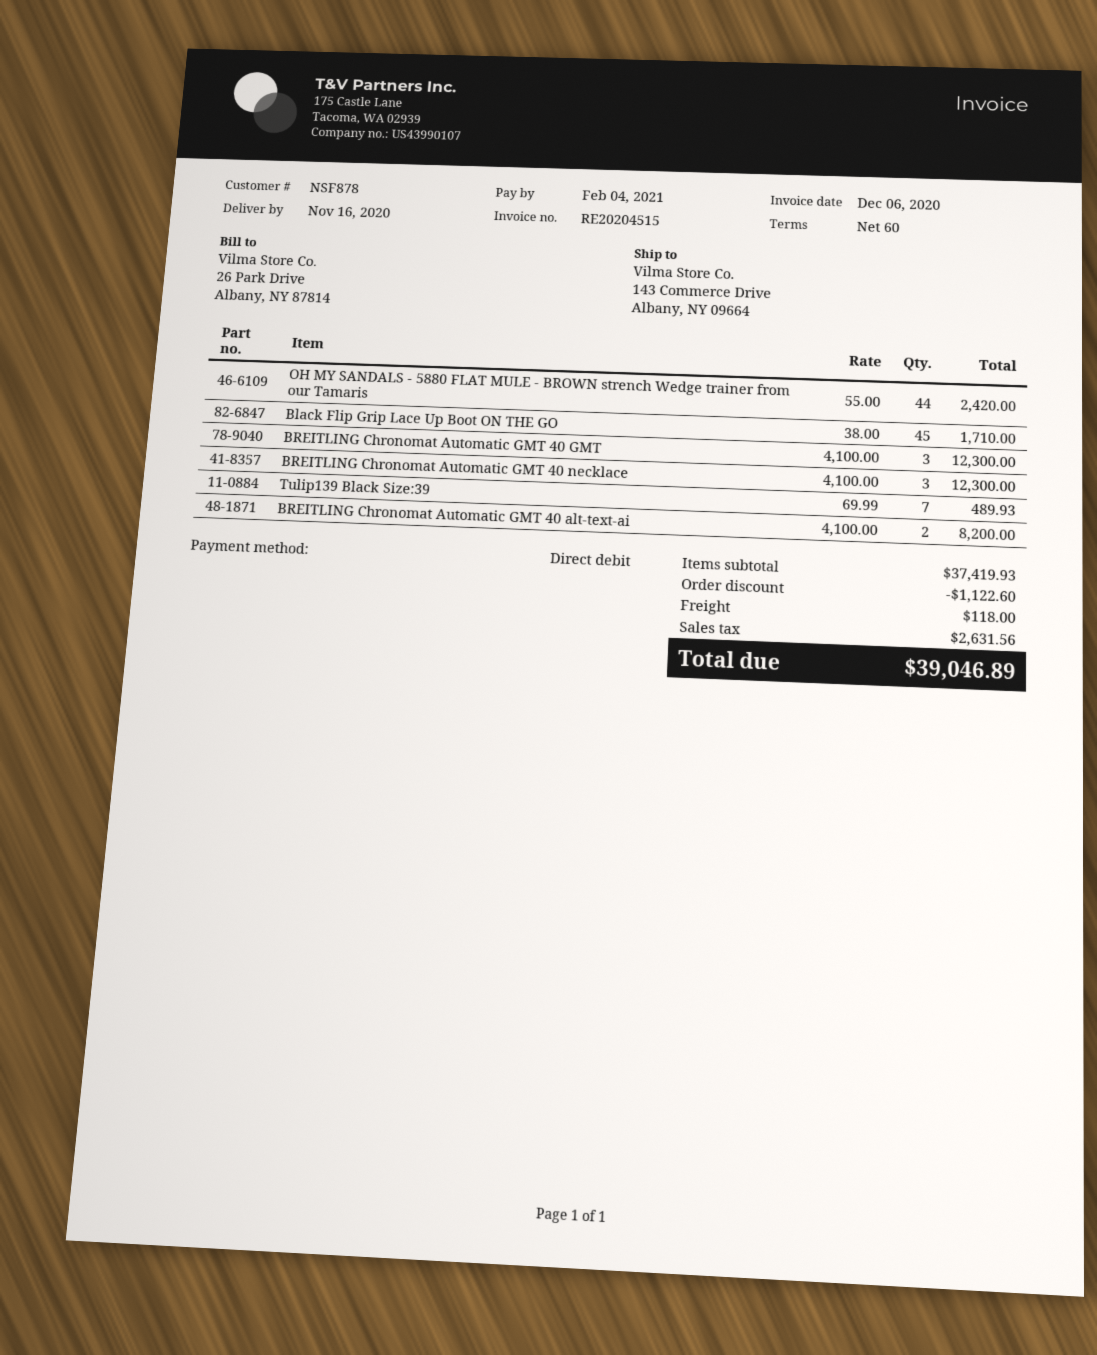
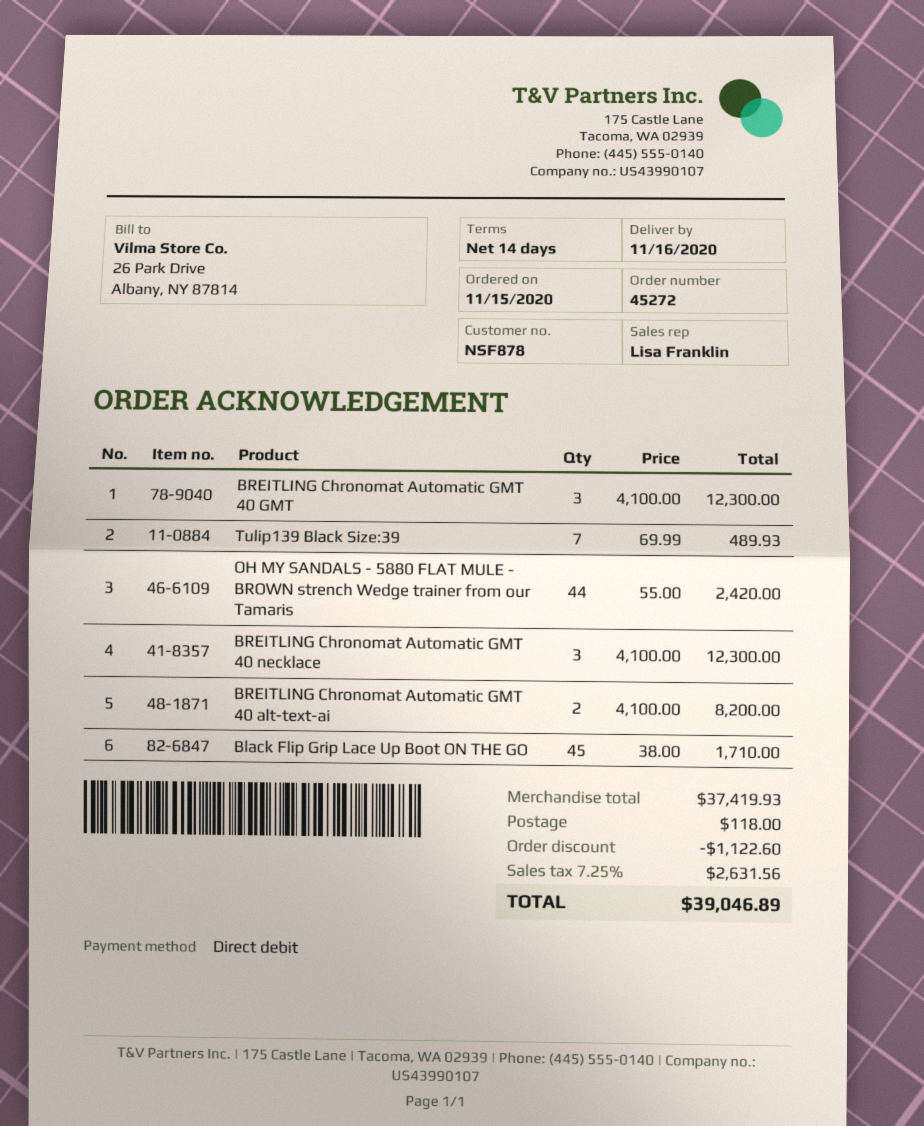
payment terms: 60 days -> 14 days

